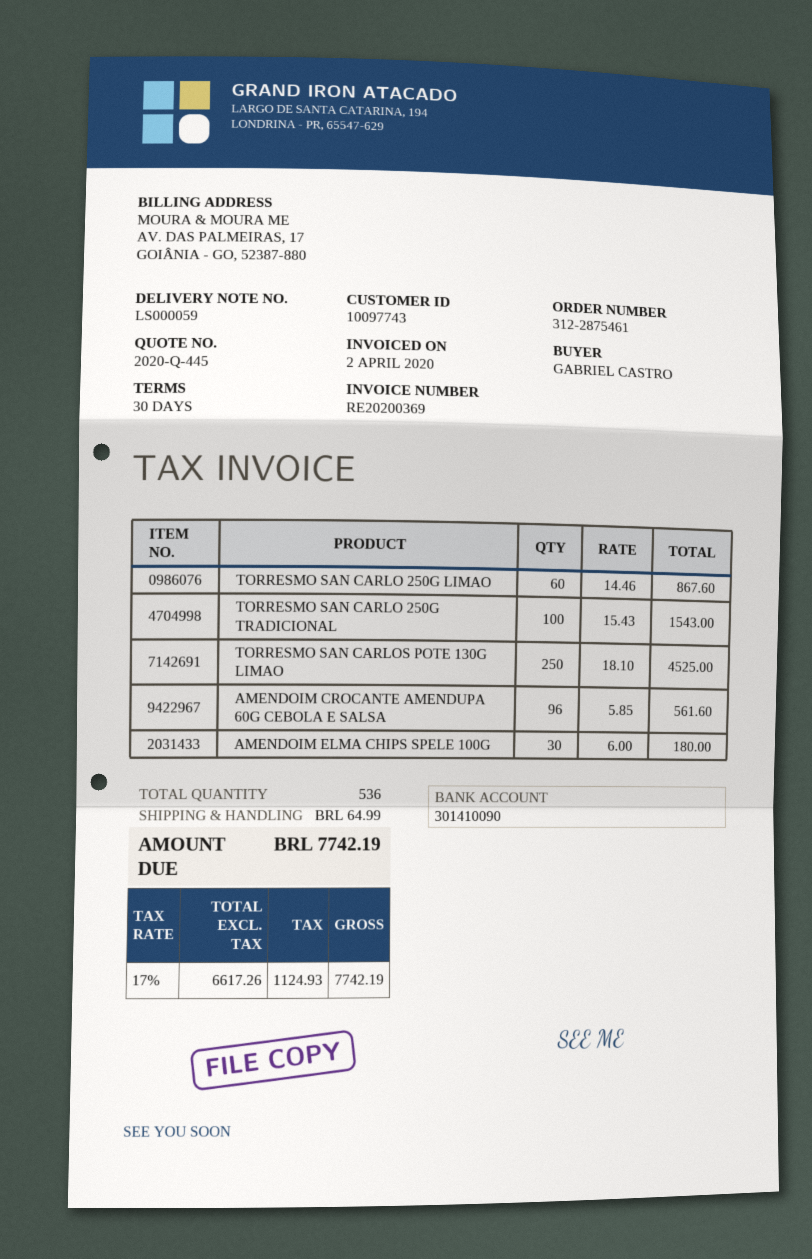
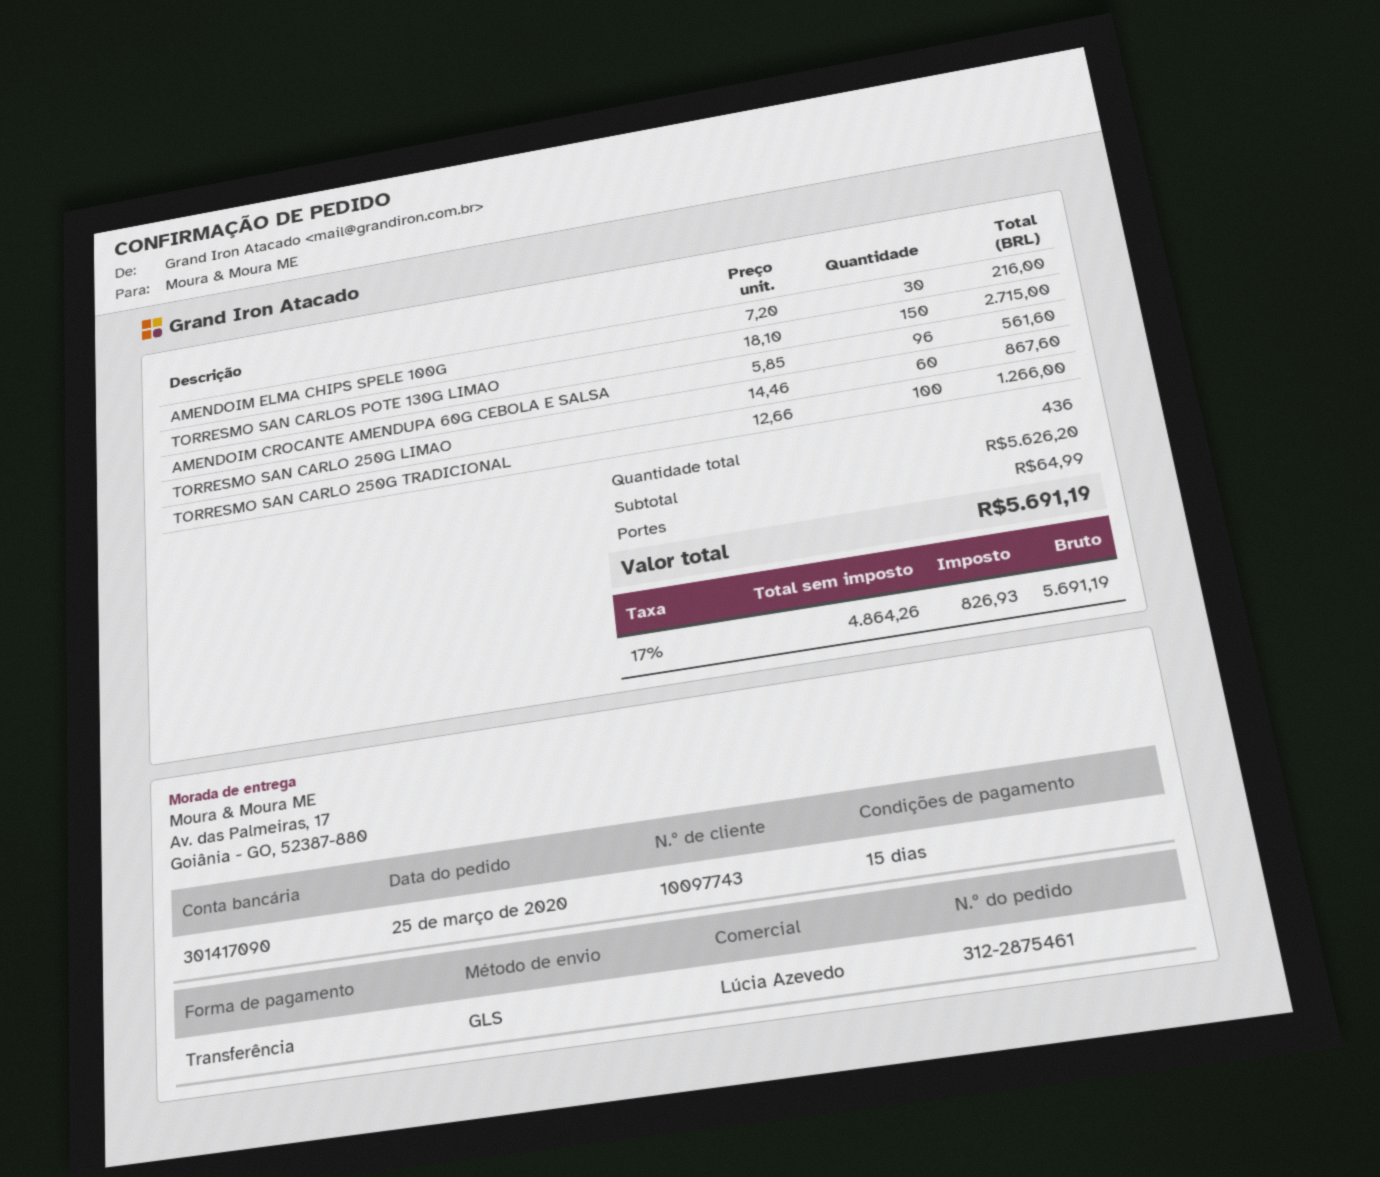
payment terms: 30 days -> 15 days
bank account: 301410090 -> 301417090
TORRESMO SAN CARLO 250G TRADICIONAL: 100 x 15.43 = 1543.00 -> 100 x 12.66 = 1266.00
TORRESMO SAN CARLOS POTE 130G LIMAO: 250 x 18.10 = 4525.00 -> 150 x 18.10 = 2715.00
AMENDOIM ELMA CHIPS SPELE 100G: 30 x 6.00 = 180.00 -> 30 x 7.20 = 216.00
total quantity: 536 -> 436
net: 6617.26 -> 4864.26
tax: 17% = 1124.93 -> 17% = 826.93
total: 7742.19 -> 5691.19

